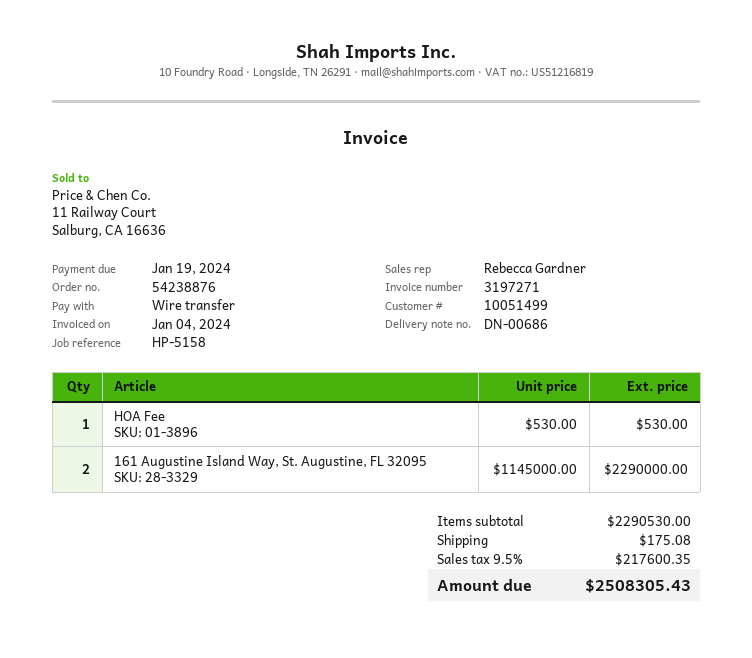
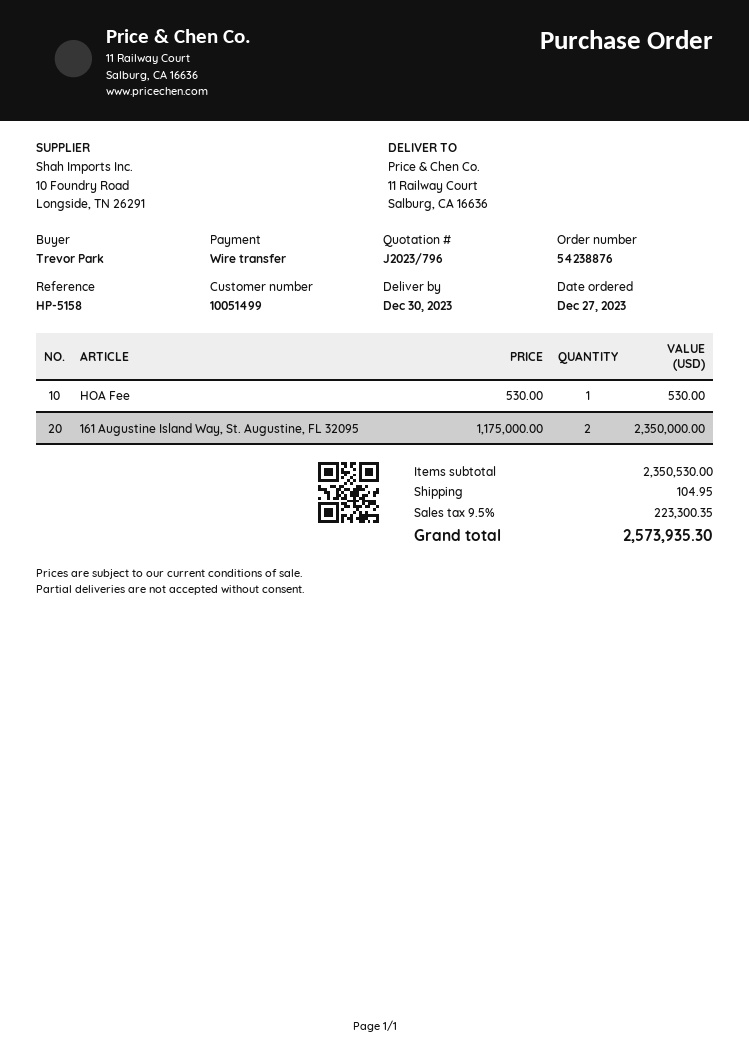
161 Augustine Island Way, St. Augustine, FL 32095: 2 x 1145000.00 = 2290000.00 -> 2 x 1175000.00 = 2350000.00
subtotal: 2290530.00 -> 2350530.00
shipping: 175.08 -> 104.95
tax: 9.5% = 217600.35 -> 9.5% = 223300.35
total: 2508305.43 -> 2573935.30

